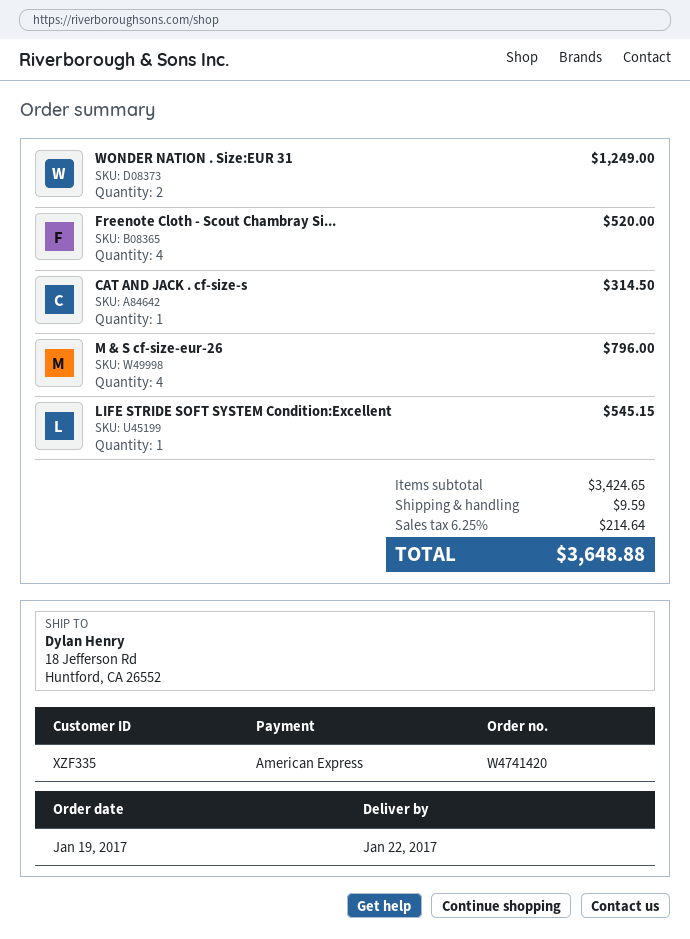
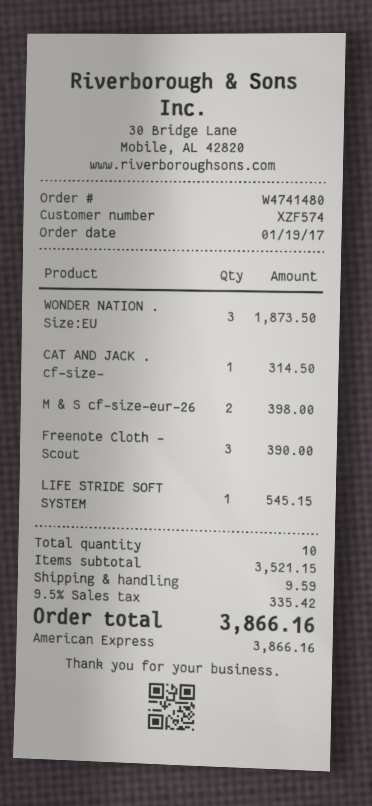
order number: W4741420 -> W4741480
customer number: XZF335 -> XZF574
WONDER NATION . Size:EUR 31: 2 for 1249.00 -> 3 for 1873.50
Freenote Cloth - Scout Chambray Si...: 4 for 520.00 -> 3 for 390.00
M & S cf-size-eur-26: 4 for 796.00 -> 2 for 398.00
subtotal: 3424.65 -> 3521.15
tax: 6.25% = 214.64 -> 9.5% = 335.42
total: 3648.88 -> 3866.16

